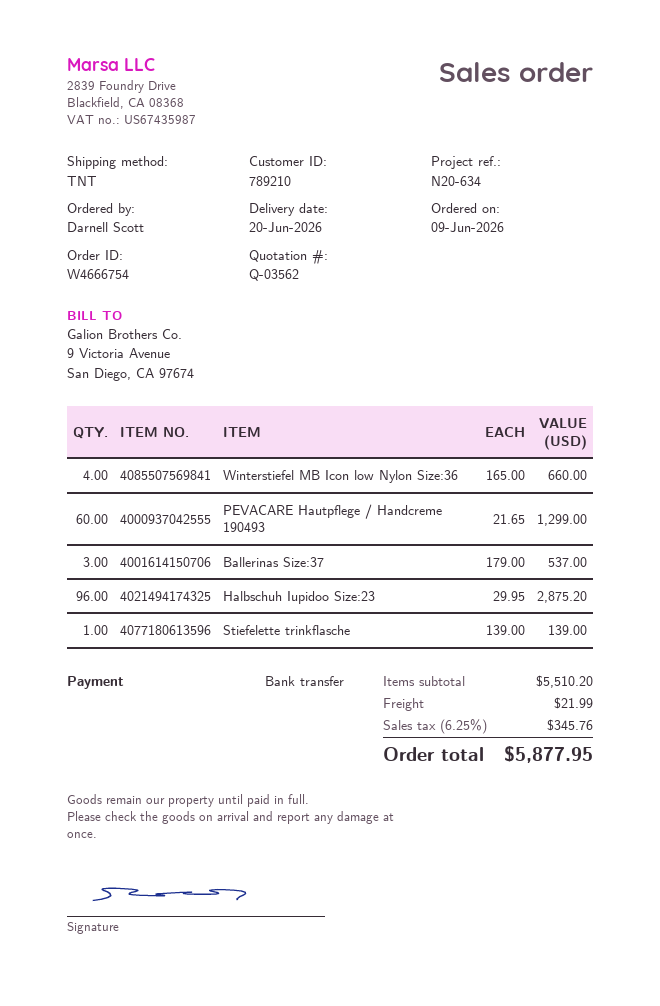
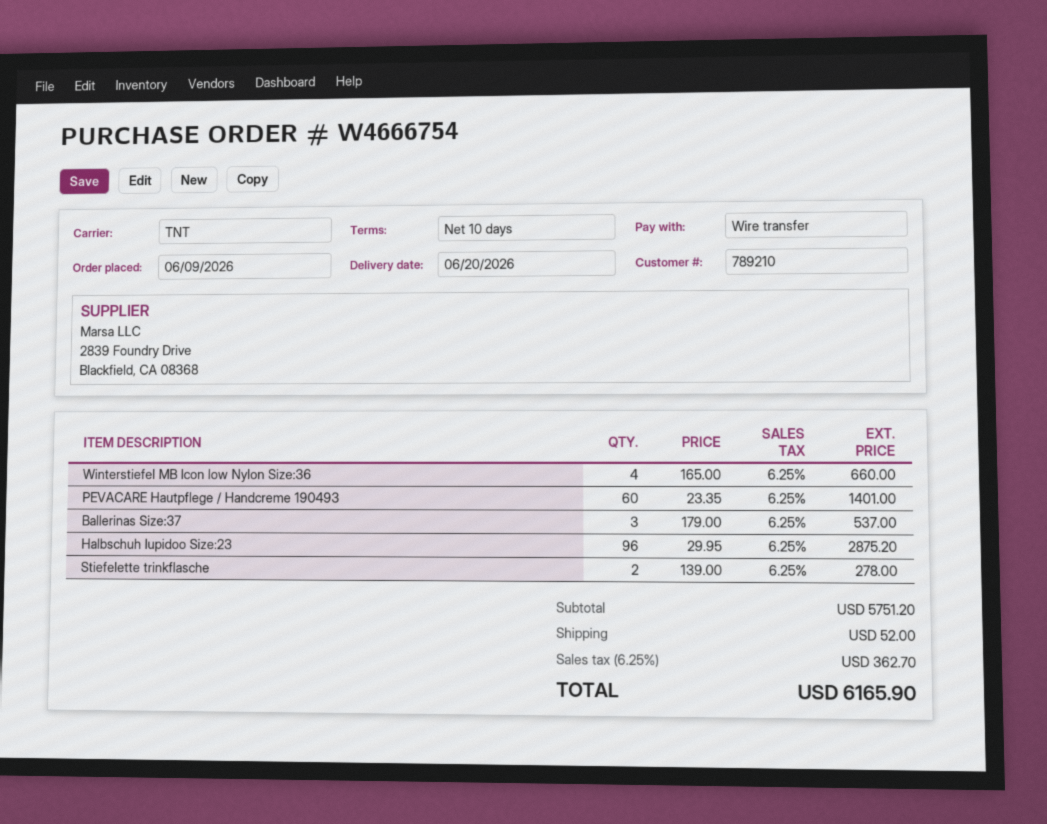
PEVACARE Hautpflege / Handcreme 190493: 60 x 21.65 = 1299.00 -> 60 x 23.35 = 1401.00
Stiefelette trinkflasche: 1 x 139.00 = 139.00 -> 2 x 139.00 = 278.00
subtotal: 5510.20 -> 5751.20
shipping: 21.99 -> 52.00
tax: 6.25% = 345.76 -> 6.25% = 362.70
total: 5877.95 -> 6165.90

